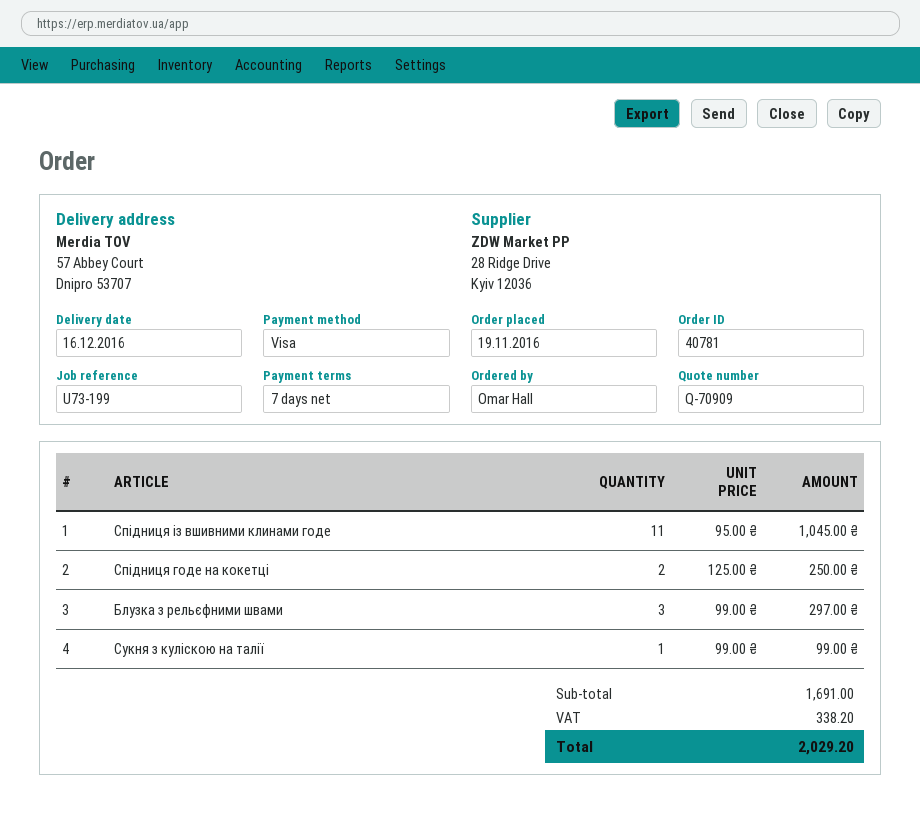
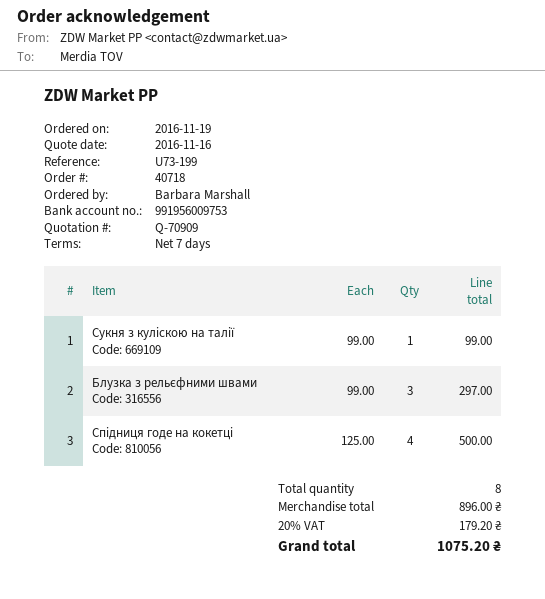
order number: 40781 -> 40718
ordered by: Omar Hall -> Barbara Marshall
Спідниця із вшивними клинами годе: 11 x 95.00 = 1045.00 -> none
Спідниця годе на кокетці: 2 x 125.00 = 250.00 -> 4 x 125.00 = 500.00
subtotal: 1691.00 -> 896.00
tax: 338.20 -> 179.20
total: 2029.20 -> 1075.20

